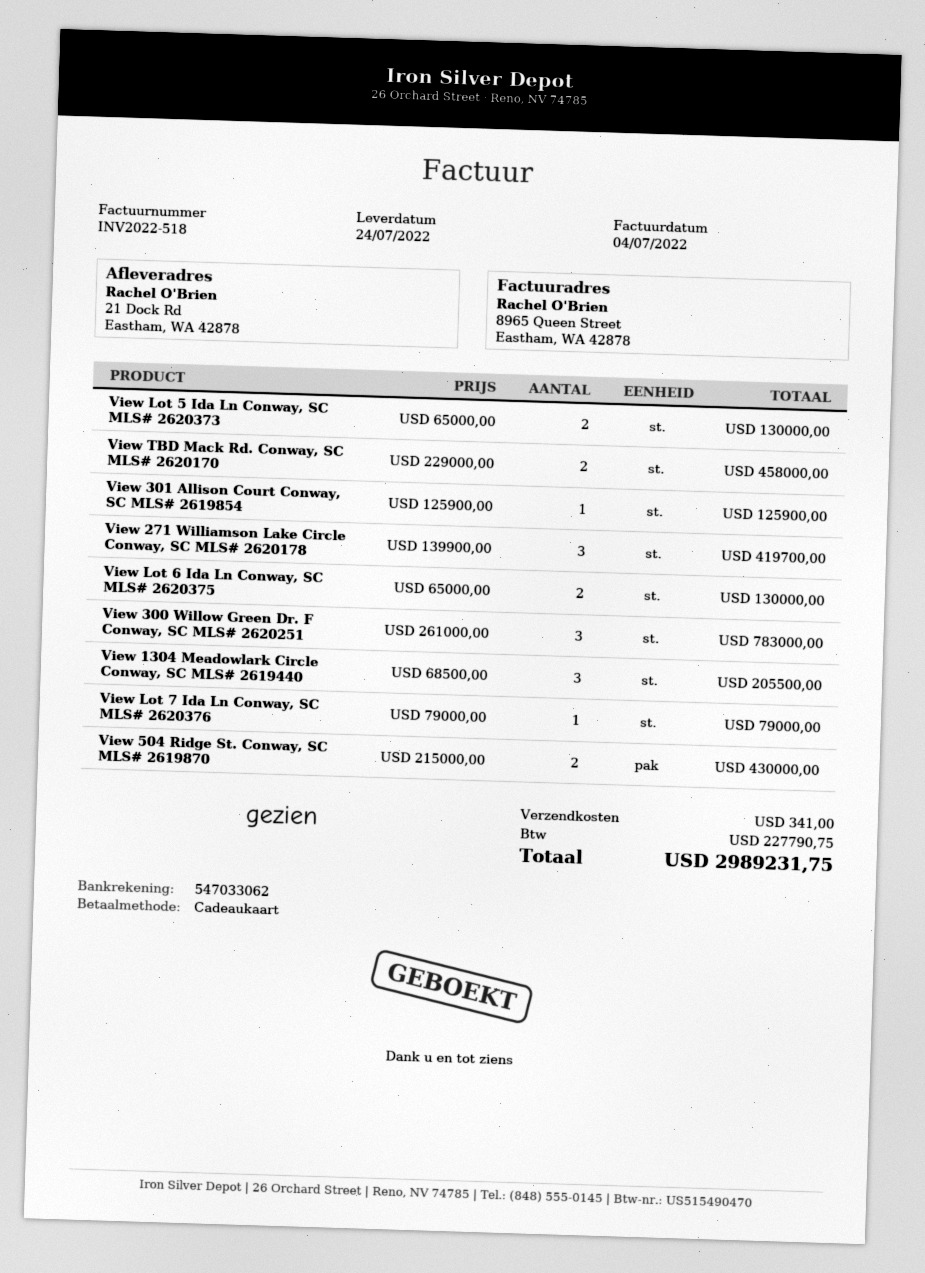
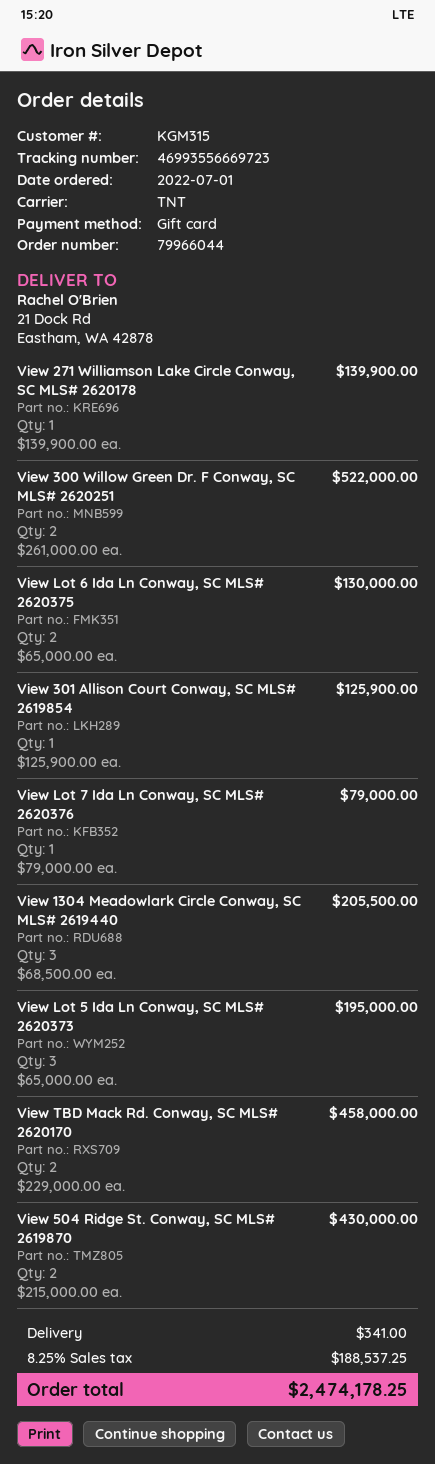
View Lot 5 Ida Ln Conway, SC MLS# 2620373: 2 x 65000.00 = 130000.00 -> 3 x 65000.00 = 195000.00
View 271 Williamson Lake Circle Conway, SC MLS# 2620178: 3 x 139900.00 = 419700.00 -> 1 x 139900.00 = 139900.00
View 300 Willow Green Dr. F Conway, SC MLS# 2620251: 3 x 261000.00 = 783000.00 -> 2 x 261000.00 = 522000.00
tax: 227790.75 -> 188537.25
total: 2989231.75 -> 2474178.25

